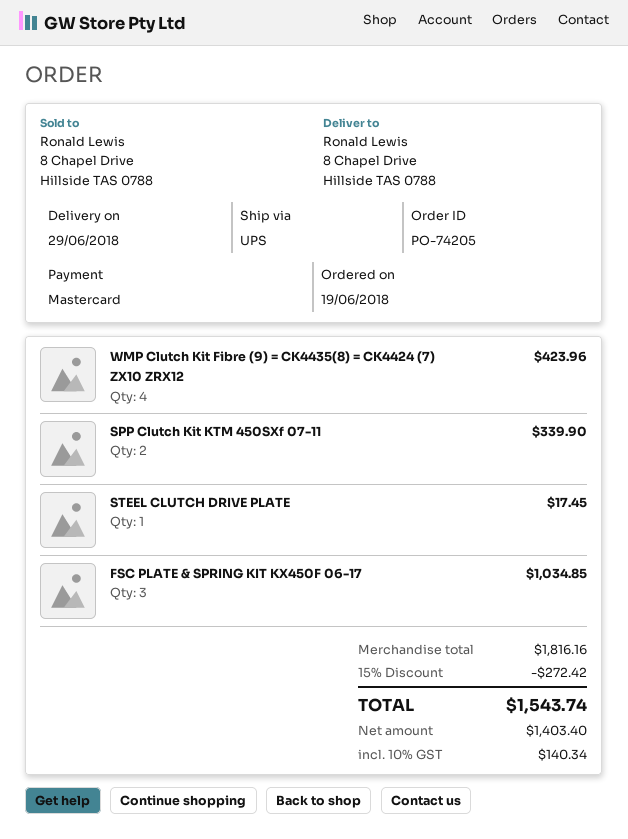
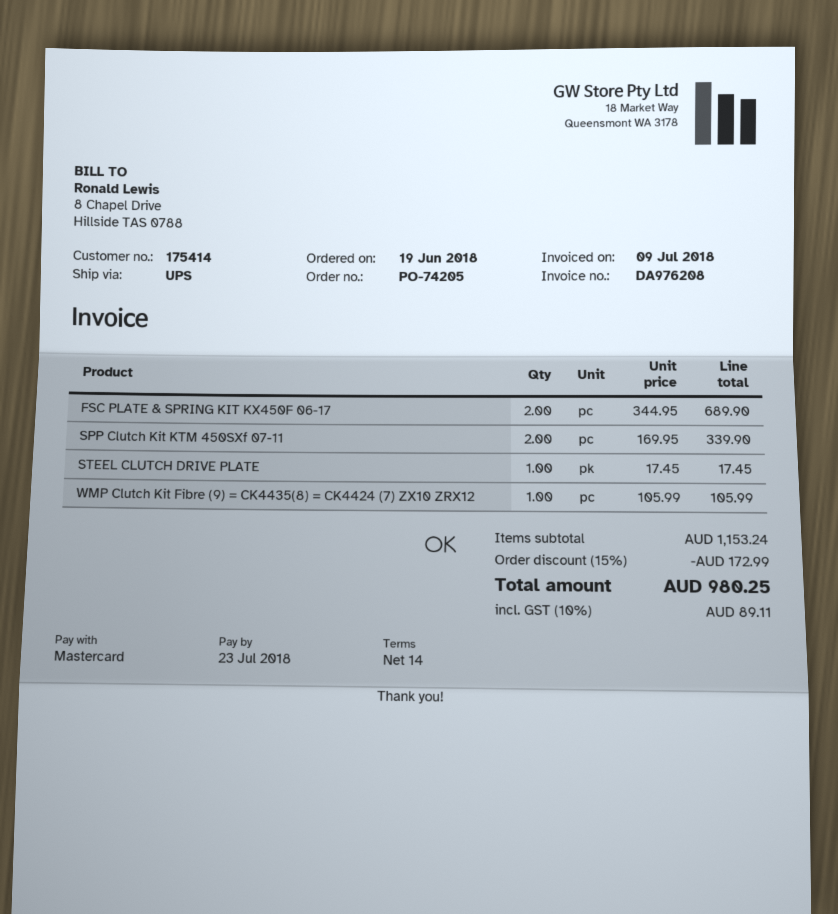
WMP Clutch Kit Fibre (9) = CK4435(8) = CK4424 (7) ZX10 ZRX12: 4 for 423.96 -> 1 for 105.99
FSC PLATE & SPRING KIT KX450F 06-17: 3 for 1034.85 -> 2 for 689.90
subtotal: 1816.16 -> 1153.24
discount: 15% = 272.42 -> 15% = 172.99
tax: 10% = 140.34 -> 10% = 89.11
total: 1543.74 -> 980.25

